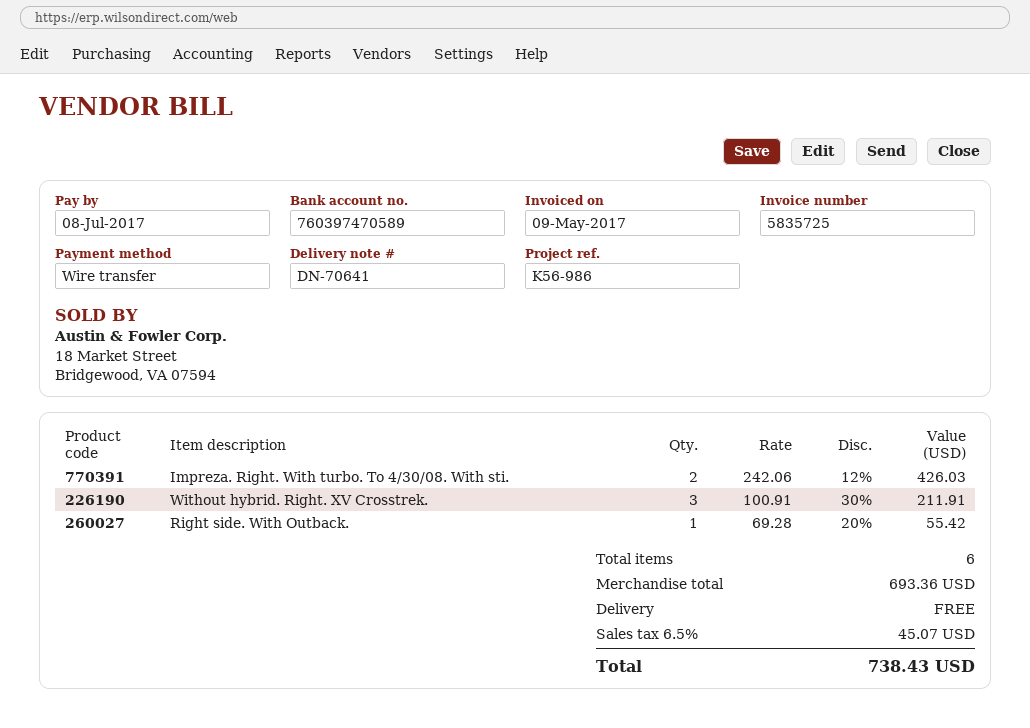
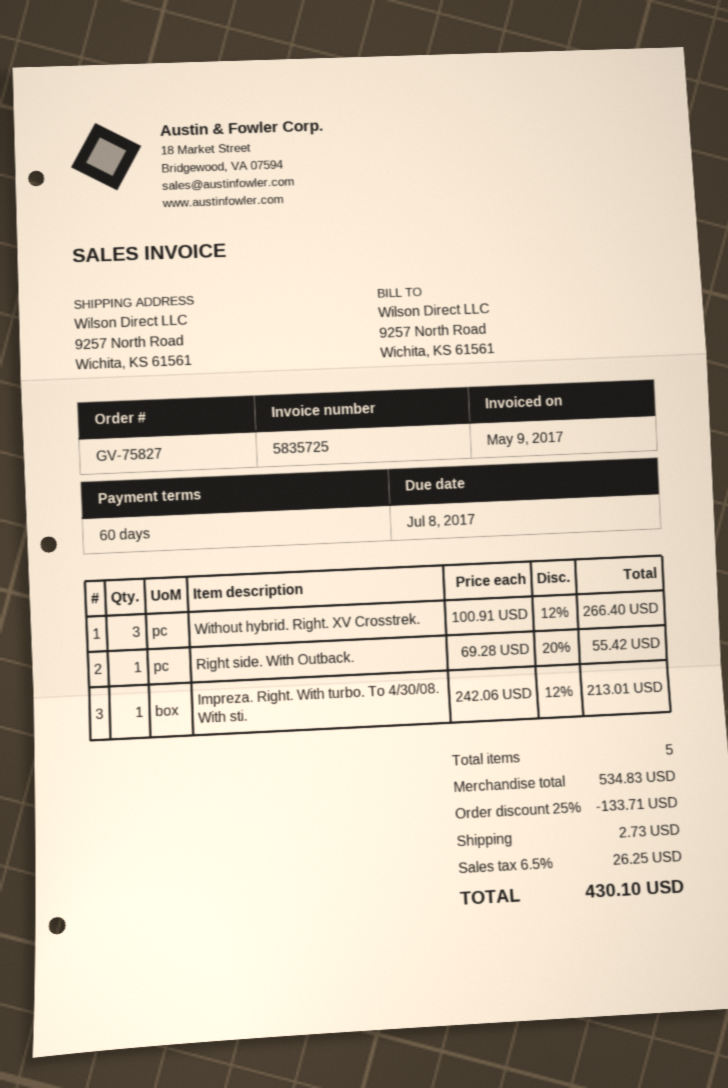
Impreza. Right. With turbo. To 4/30/08. With sti.: 2 x 242.06 - 12% = 426.03 -> 1 x 242.06 - 12% = 213.01
Without hybrid. Right. XV Crosstrek.: 3 x 100.91 - 30% = 211.91 -> 3 x 100.91 - 12% = 266.40
total quantity: 6 -> 5
subtotal: 693.36 -> 534.83
discount: none -> 25% = 133.71
shipping: 0.00 -> 2.73
tax: 6.5% = 45.07 -> 6.5% = 26.25
total: 738.43 -> 430.10

